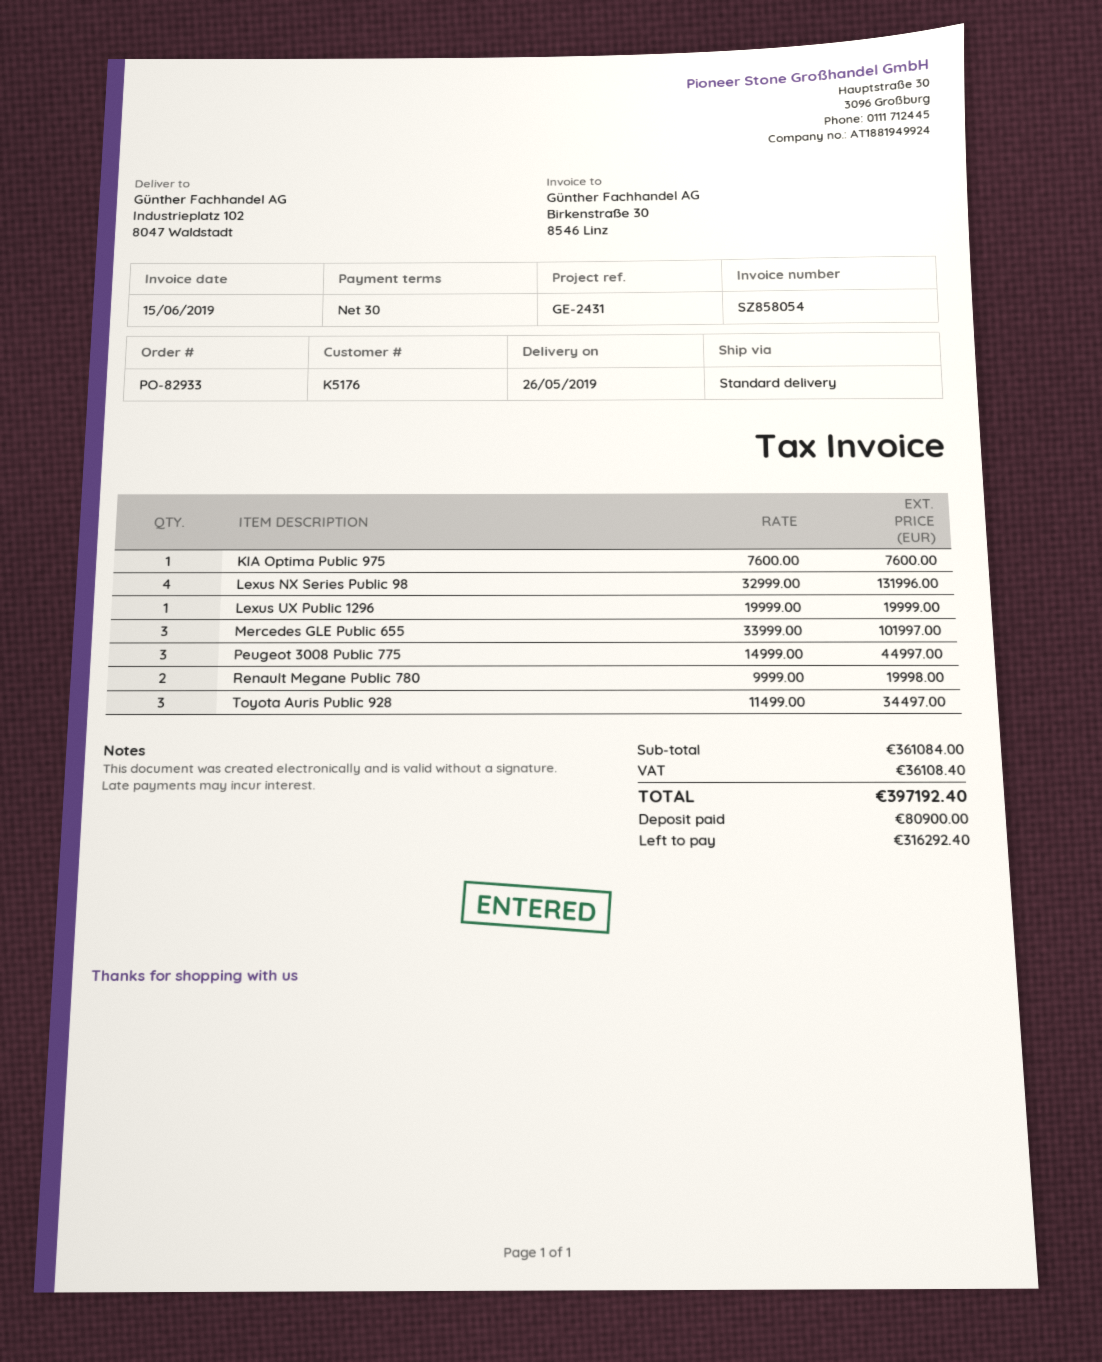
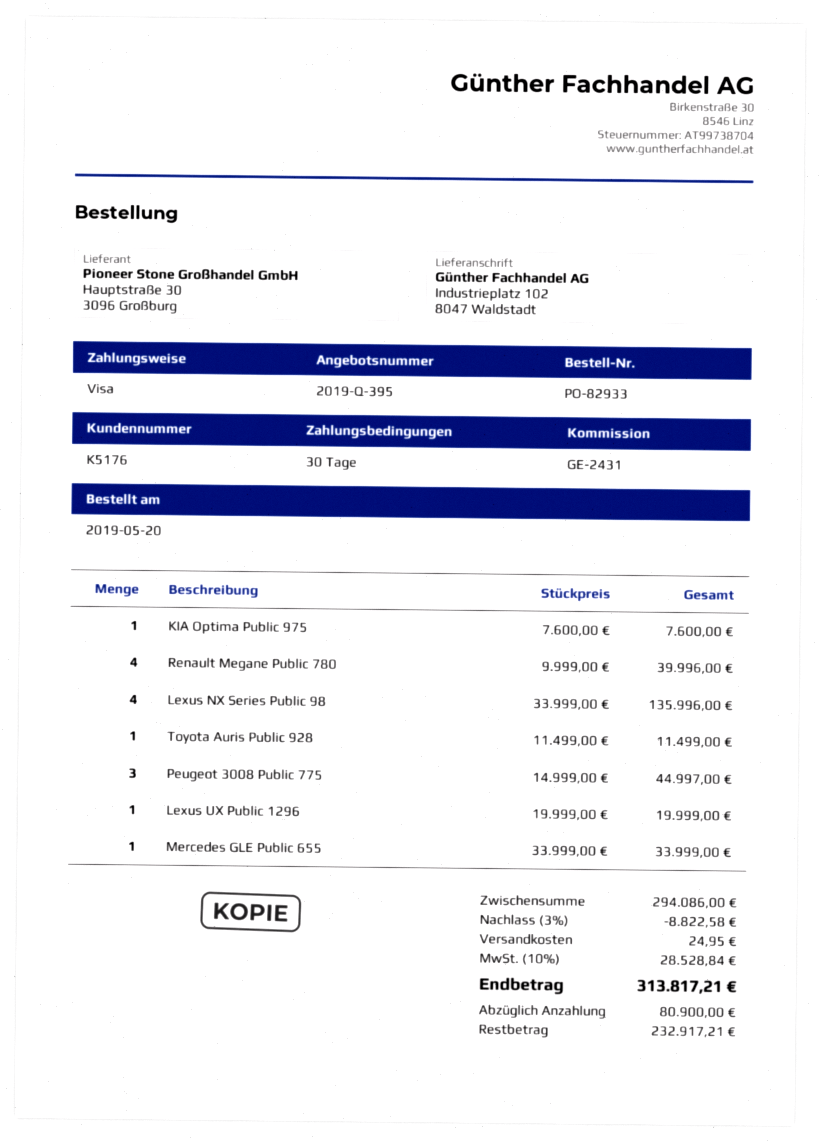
Lexus NX Series Public 98: 4 x 32999.00 = 131996.00 -> 4 x 33999.00 = 135996.00
Mercedes GLE Public 655: 3 x 33999.00 = 101997.00 -> 1 x 33999.00 = 33999.00
Renault Megane Public 780: 2 x 9999.00 = 19998.00 -> 4 x 9999.00 = 39996.00
Toyota Auris Public 928: 3 x 11499.00 = 34497.00 -> 1 x 11499.00 = 11499.00
subtotal: 361084.00 -> 294086.00
discount: none -> 3% = 8822.58
shipping: none -> 24.95
tax: 36108.40 -> 28528.84
total: 397192.40 -> 313817.21
balance: 316292.40 -> 232917.21

